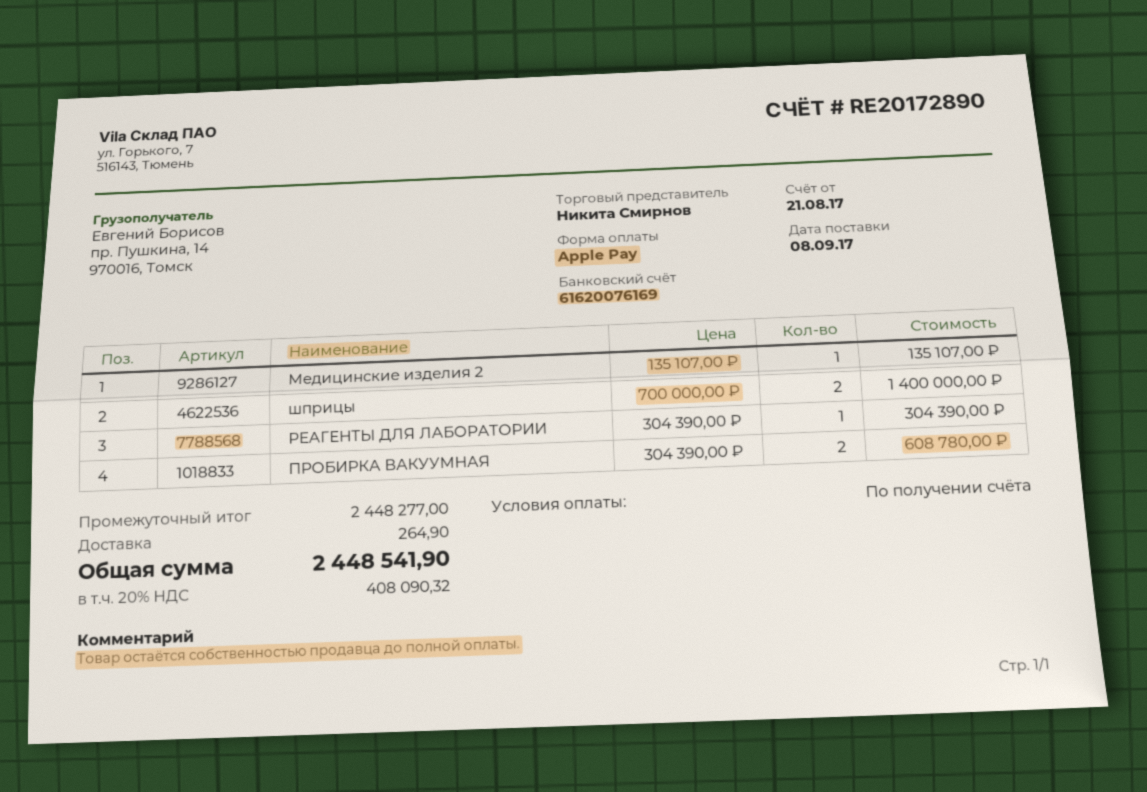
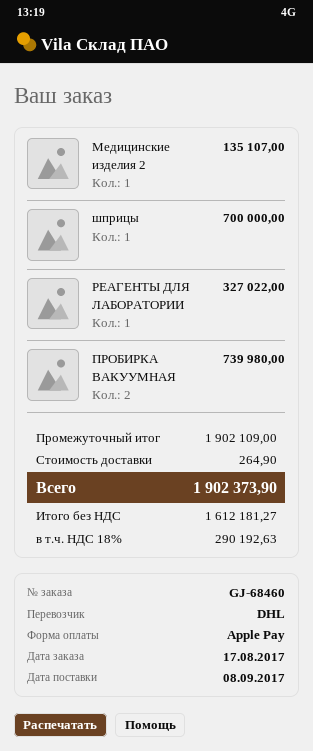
шприцы: 2 for 1400000.00 -> 1 for 700000.00
РЕАГЕНТЫ ДЛЯ ЛАБОРАТОРИИ: 1 for 304390.00 -> 1 for 327022.00
ПРОБИРКА ВАКУУМНАЯ: 2 for 608780.00 -> 2 for 739980.00
subtotal: 2448277.00 -> 1902109.00
tax: 20% = 408090.32 -> 18% = 290192.63
total: 2448541.90 -> 1902373.90

